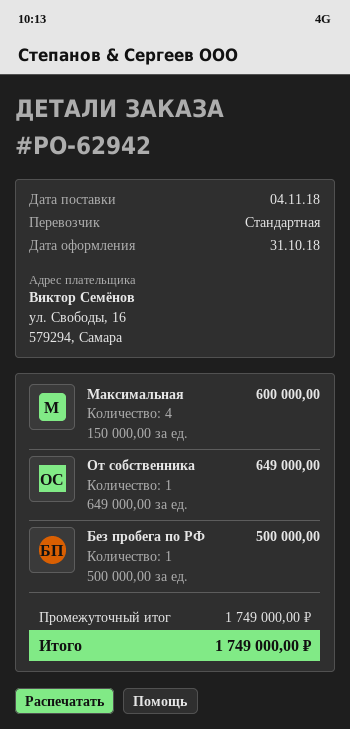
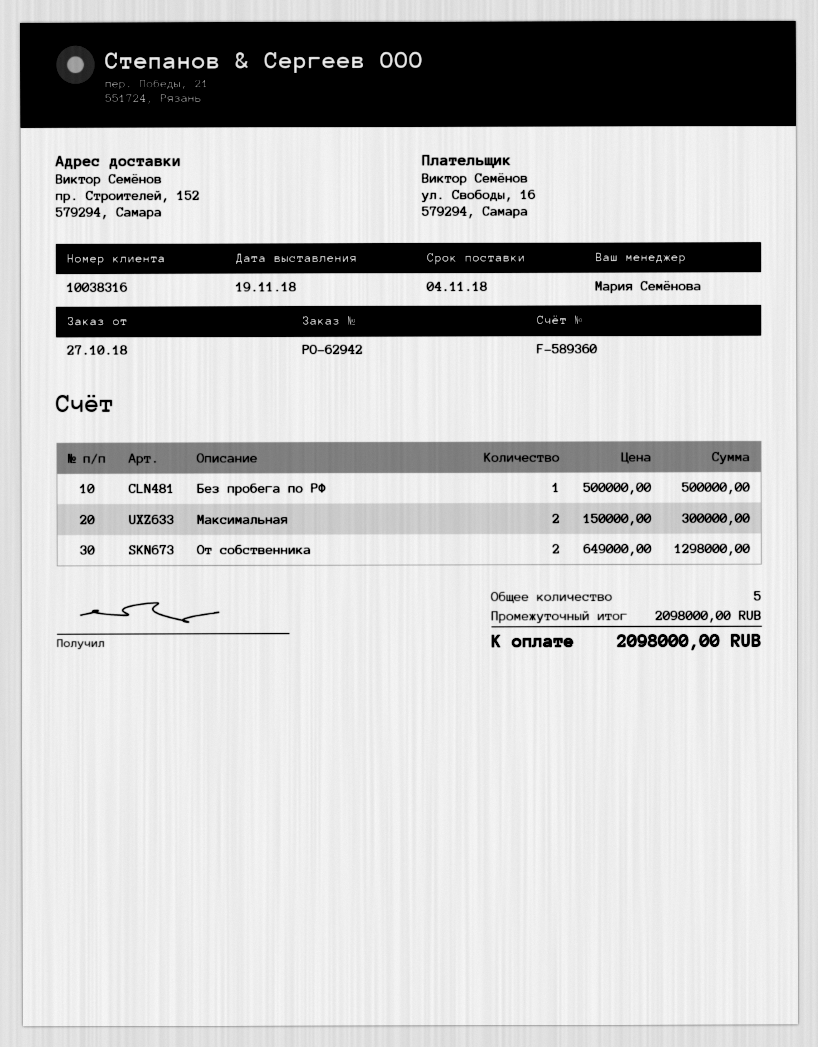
order date: 2018-10-31 -> 2018-10-27
Максимальная: 4 x 150000.00 = 600000.00 -> 2 x 150000.00 = 300000.00
От собственника: 1 x 649000.00 = 649000.00 -> 2 x 649000.00 = 1298000.00
subtotal: 1749000.00 -> 2098000.00
total: 1749000.00 -> 2098000.00

